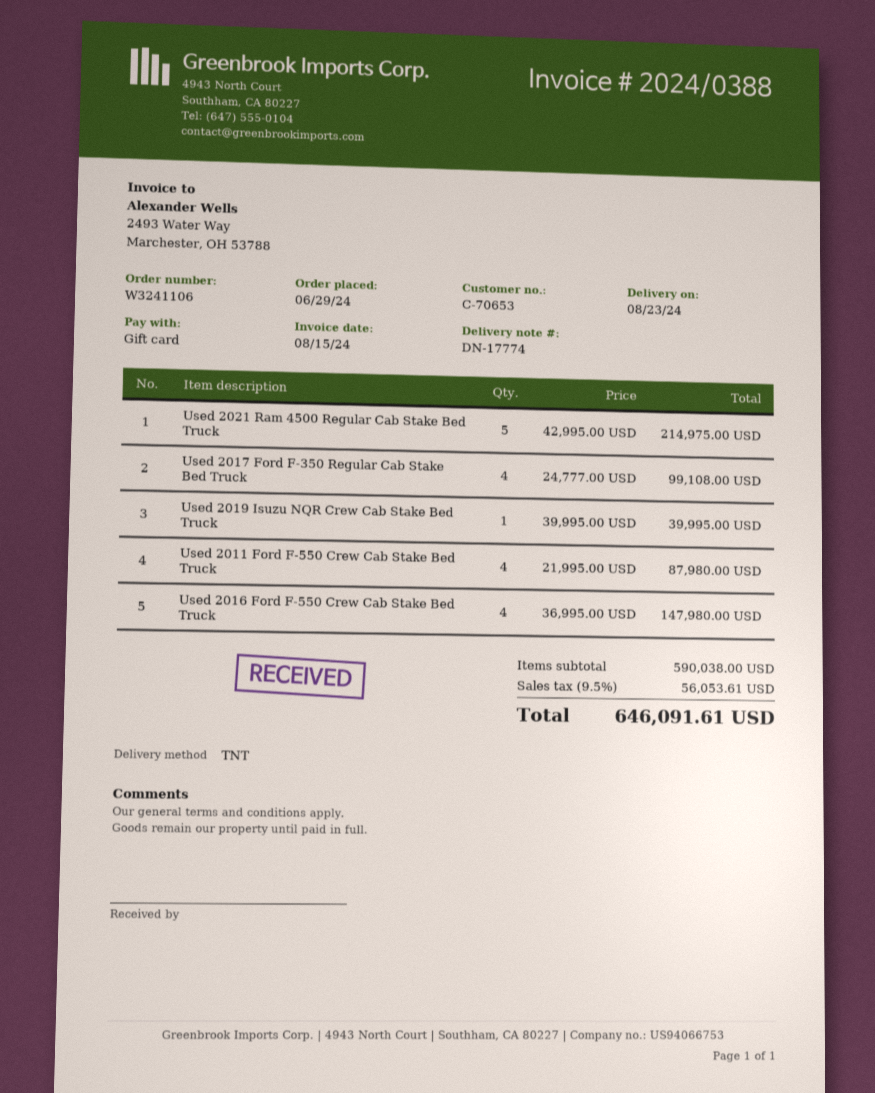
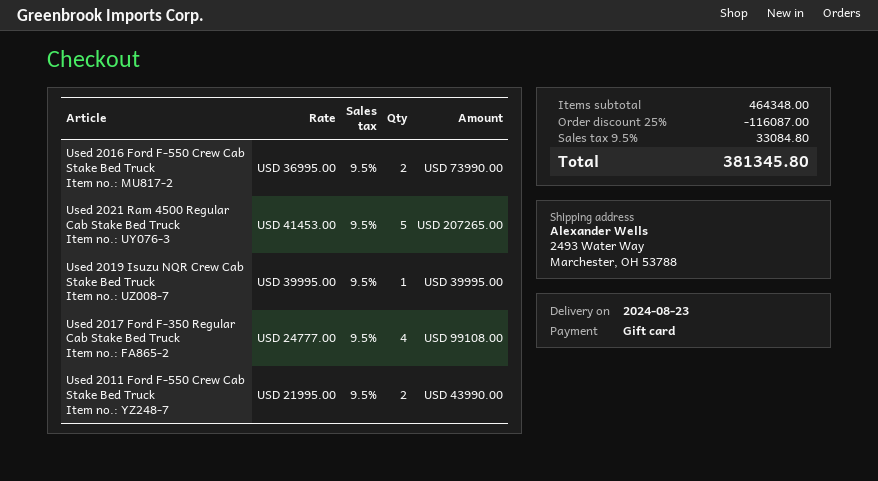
Used 2021 Ram 4500 Regular Cab Stake Bed Truck: 5 x 42995.00 = 214975.00 -> 5 x 41453.00 = 207265.00
Used 2011 Ford F-550 Crew Cab Stake Bed Truck: 4 x 21995.00 = 87980.00 -> 2 x 21995.00 = 43990.00
Used 2016 Ford F-550 Crew Cab Stake Bed Truck: 4 x 36995.00 = 147980.00 -> 2 x 36995.00 = 73990.00
subtotal: 590038.00 -> 464348.00
discount: none -> 25% = 116087.00
tax: 9.5% = 56053.61 -> 9.5% = 33084.80
total: 646091.61 -> 381345.80

